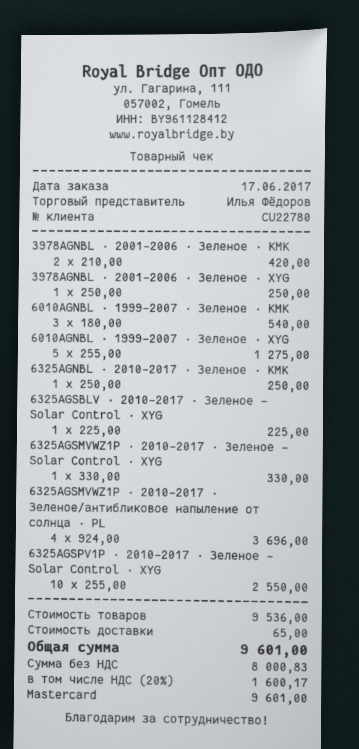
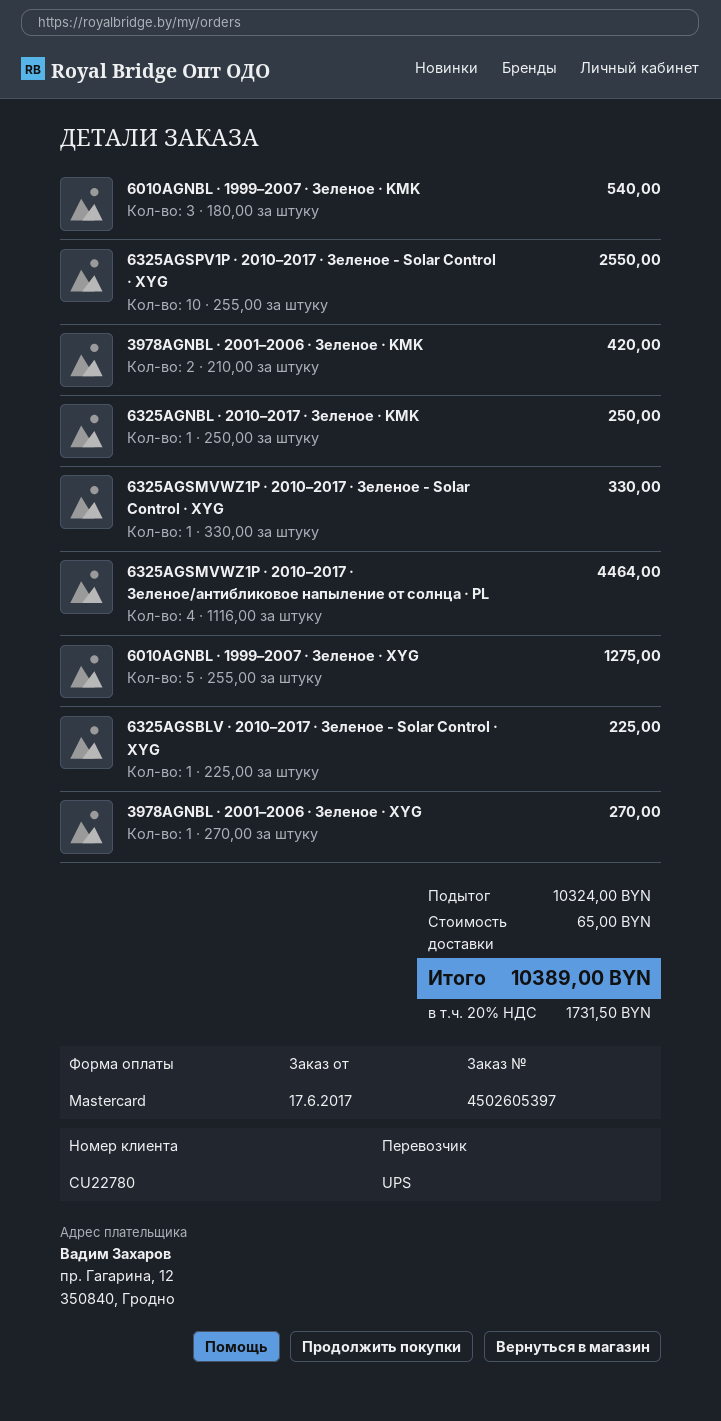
3978AGNBL · 2001–2006 · Зеленое · XYG: 1 x 250.00 = 250.00 -> 1 x 270.00 = 270.00
6325AGSMVWZ1P · 2010–2017 · Зеленое/антибликовое напыление от солнца · PL: 4 x 924.00 = 3696.00 -> 4 x 1116.00 = 4464.00
subtotal: 9536.00 -> 10324.00
tax: 20% = 1600.17 -> 20% = 1731.50
total: 9601.00 -> 10389.00

